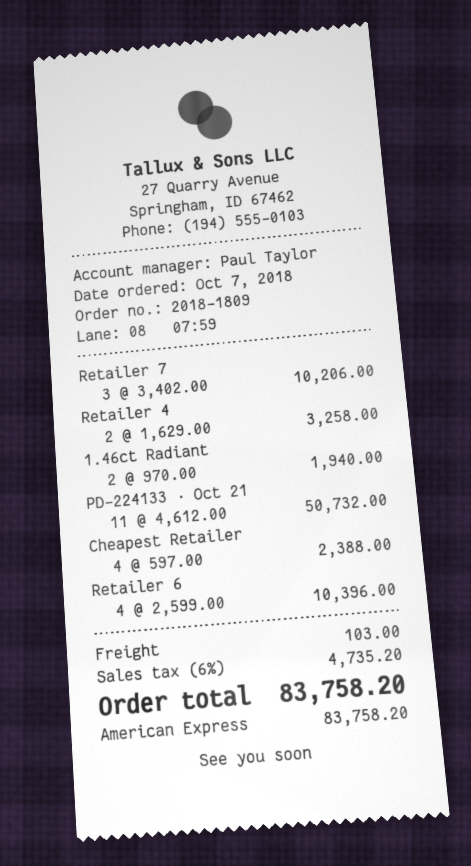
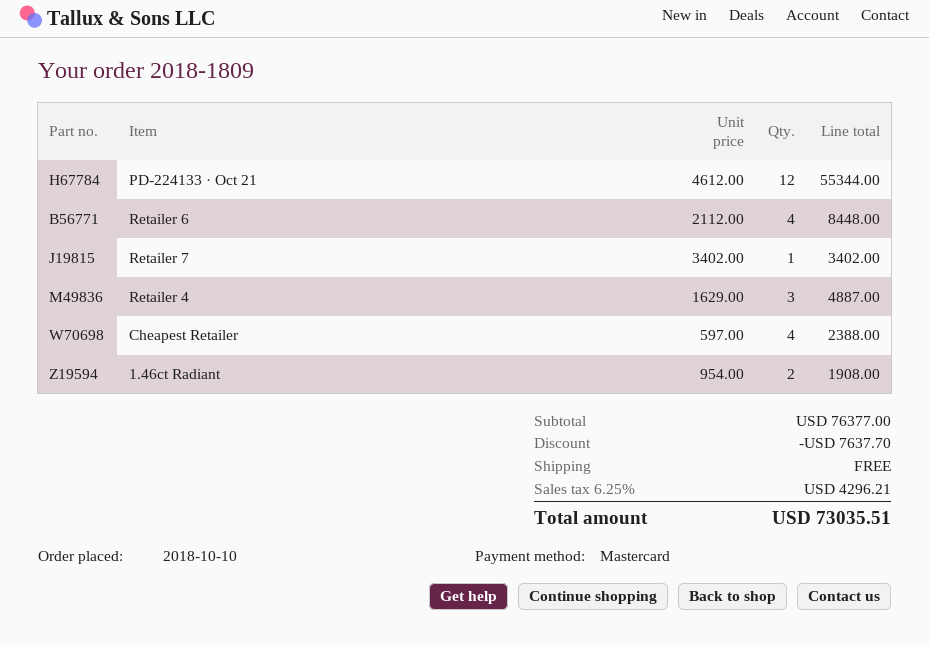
order date: 2018-10-07 -> 2018-10-10
payment method: American Express -> Mastercard
Retailer 7: 3 x 3402.00 = 10206.00 -> 1 x 3402.00 = 3402.00
Retailer 4: 2 x 1629.00 = 3258.00 -> 3 x 1629.00 = 4887.00
1.46ct Radiant: 2 x 970.00 = 1940.00 -> 2 x 954.00 = 1908.00
PD-224133 · Oct 21: 11 x 4612.00 = 50732.00 -> 12 x 4612.00 = 55344.00
Retailer 6: 4 x 2599.00 = 10396.00 -> 4 x 2112.00 = 8448.00
discount: none -> 7637.70
shipping: 103.00 -> 0.00
tax: 6% = 4735.20 -> 6.25% = 4296.21
total: 83758.20 -> 73035.51

